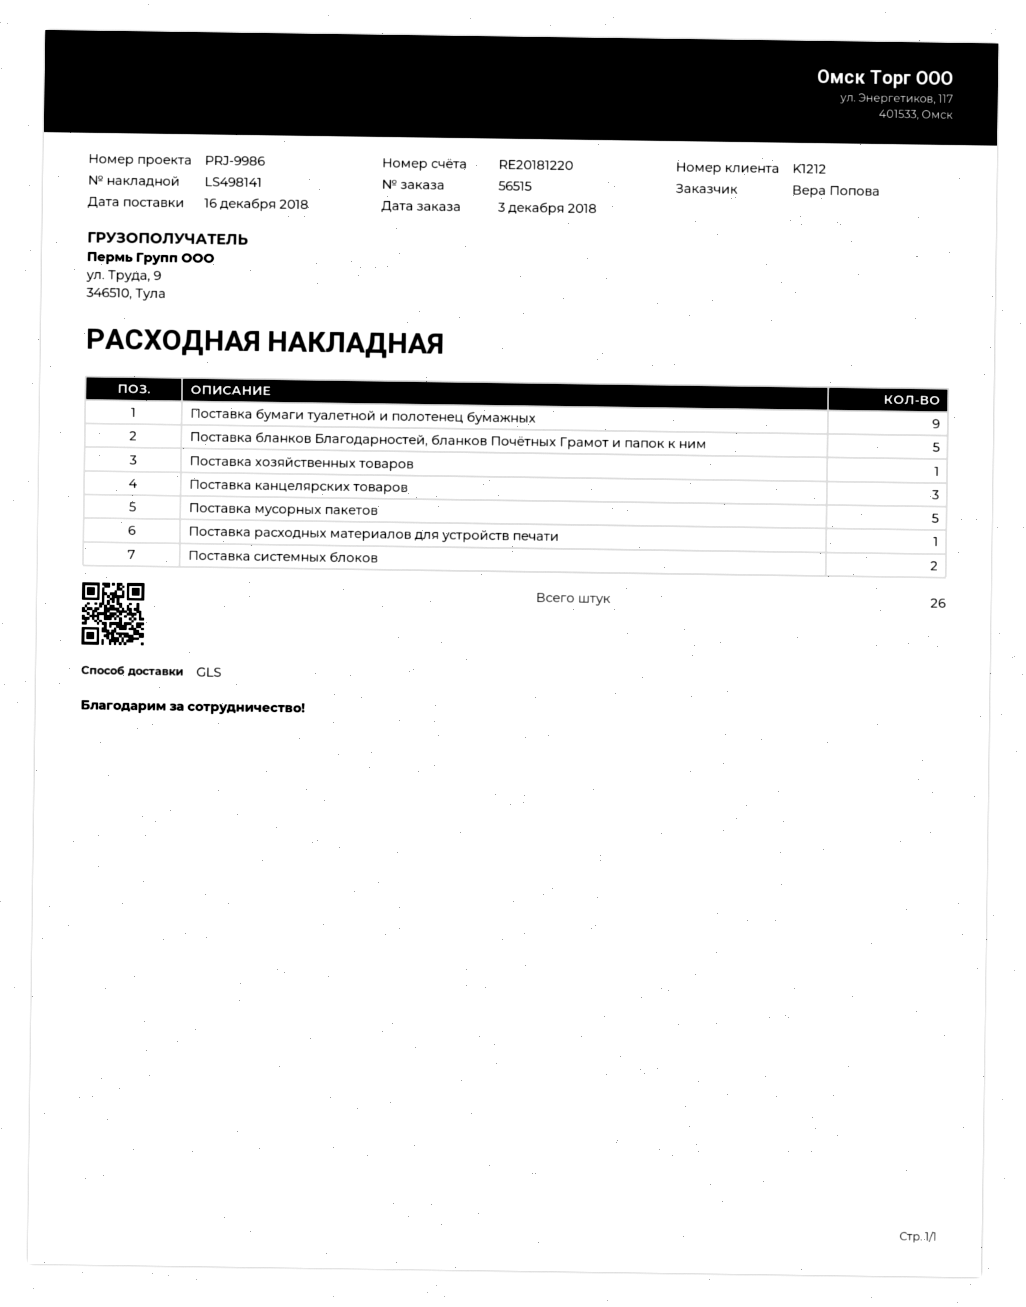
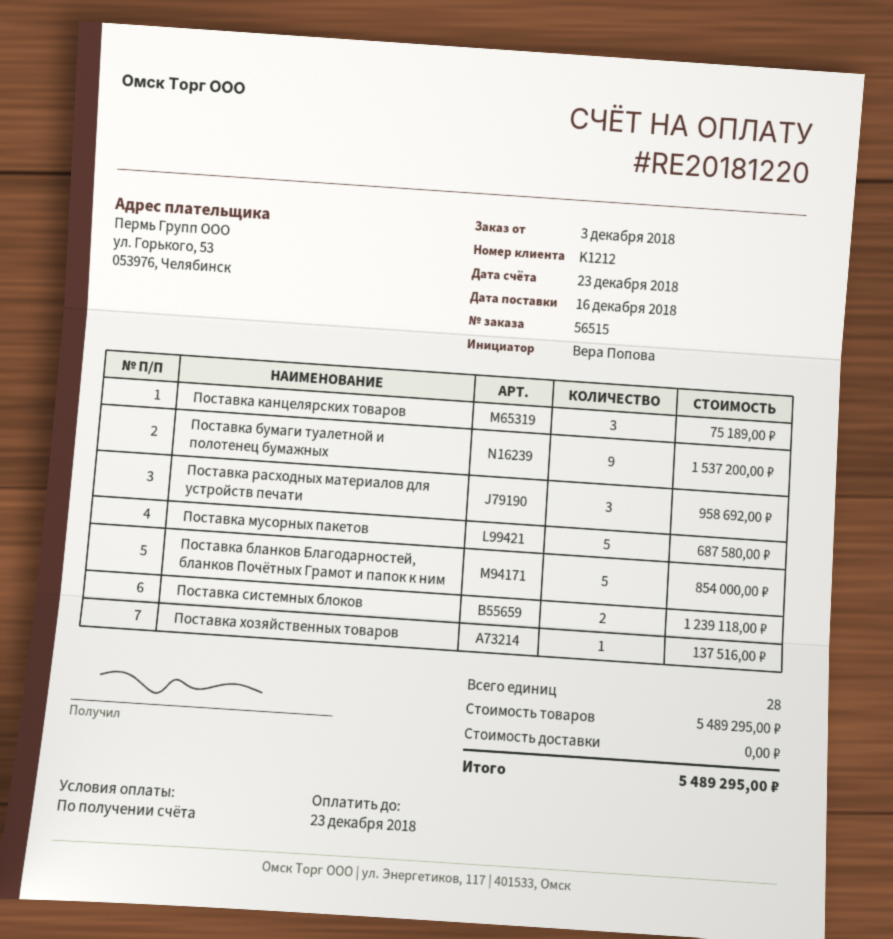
Поставка расходных материалов для устройств печати: 1 -> 3
total quantity: 26 -> 28

